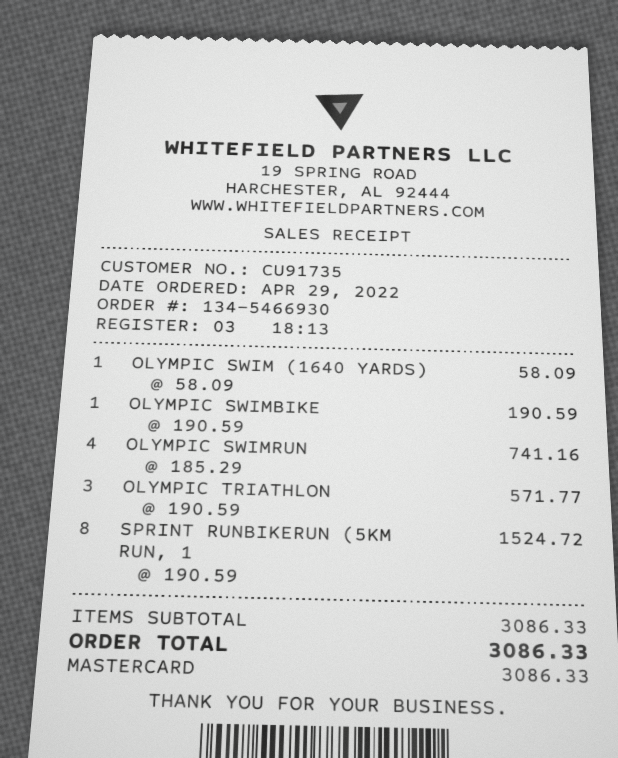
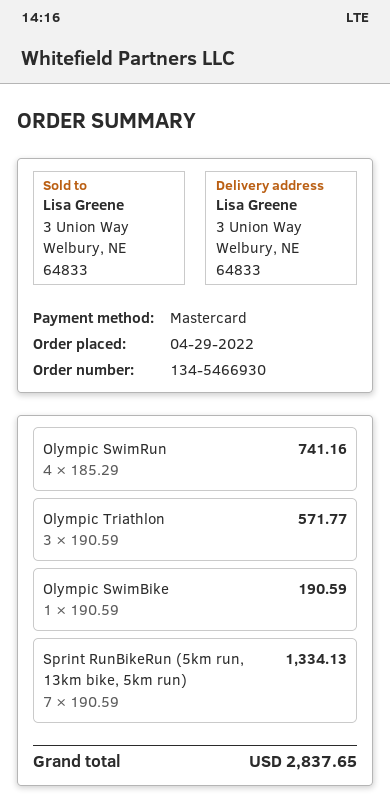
OLYMPIC SWIM (1640 YARDS): 1 x 58.09 = 58.09 -> none
SPRINT RUNBIKERUN (5KM RUN, 1: 8 x 190.59 = 1524.72 -> 7 x 190.59 = 1334.13
total: 3086.33 -> 2837.65

